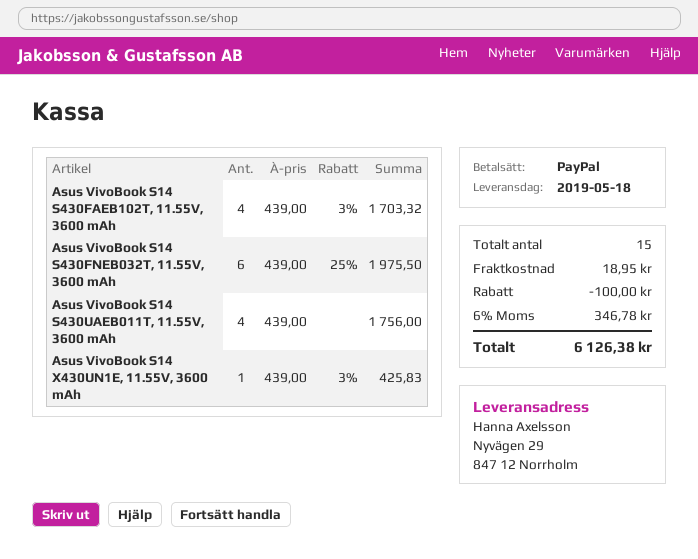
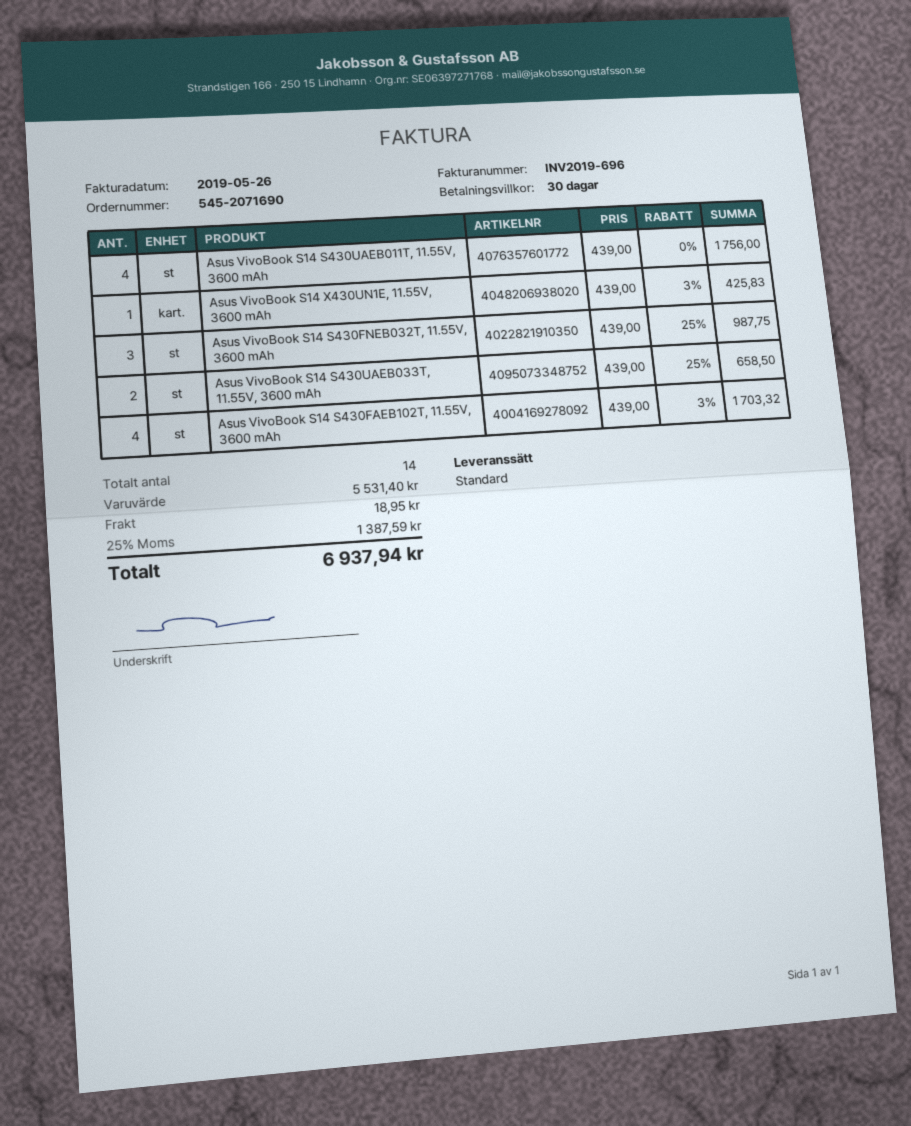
Asus VivoBook S14 S430FNEB032T, 11.55V, 3600 mAh: 6 x 439.00 - 25% = 1975.50 -> 3 x 439.00 - 25% = 987.75
Asus VivoBook S14 S430UAEB033T, 11.55V, 3600 mAh: none -> 2 x 439.00 - 25% = 658.50
total quantity: 15 -> 14
discount: 100.00 -> none
tax: 6% = 346.78 -> 25% = 1387.59
total: 6126.38 -> 6937.94

